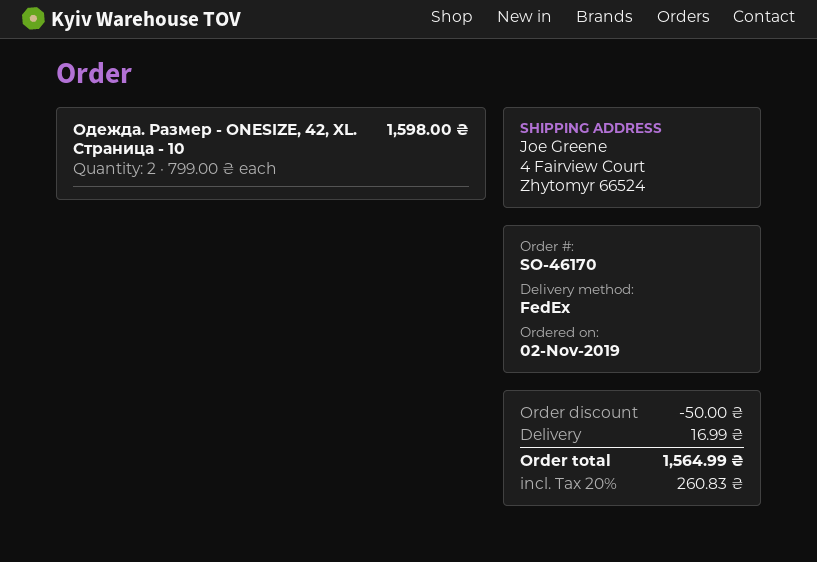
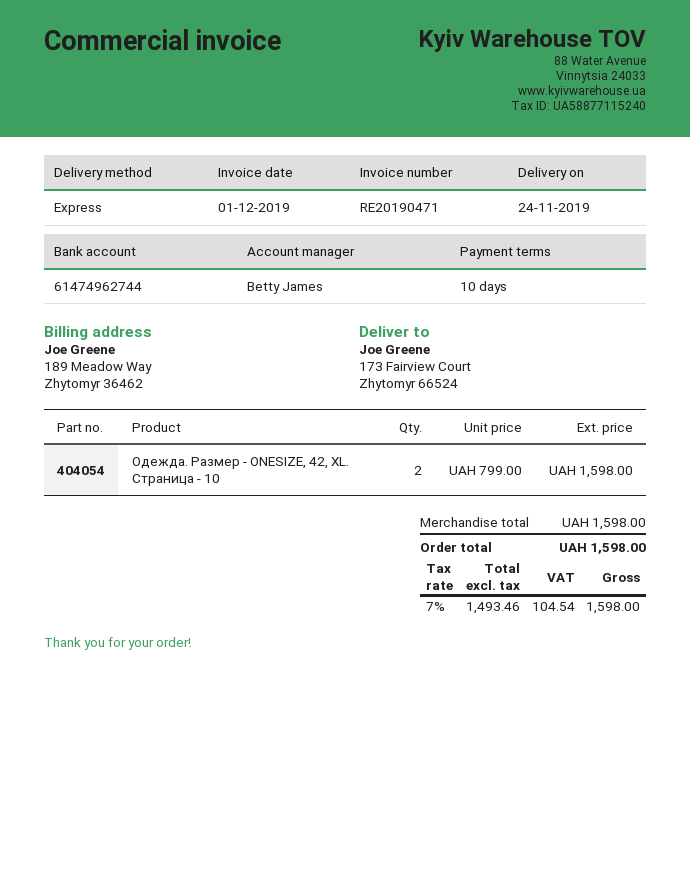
shipping method: FedEx -> express
ship to: 4 Fairview Court, Zhytomyr 66524 -> 173 Fairview Court, Zhytomyr 66524
discount: 50.00 -> none
shipping: 16.99 -> none
tax: 20% = 260.83 -> 7% = 104.54
total: 1564.99 -> 1598.00

